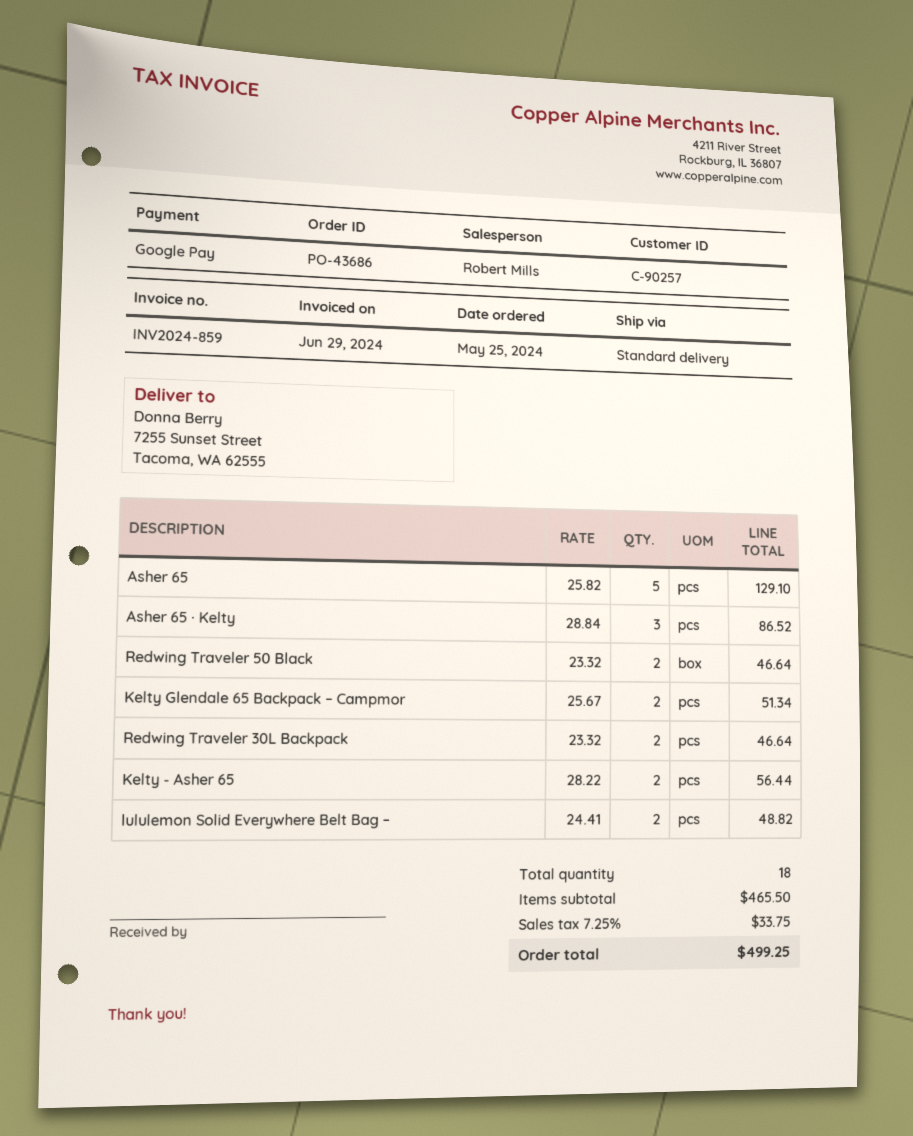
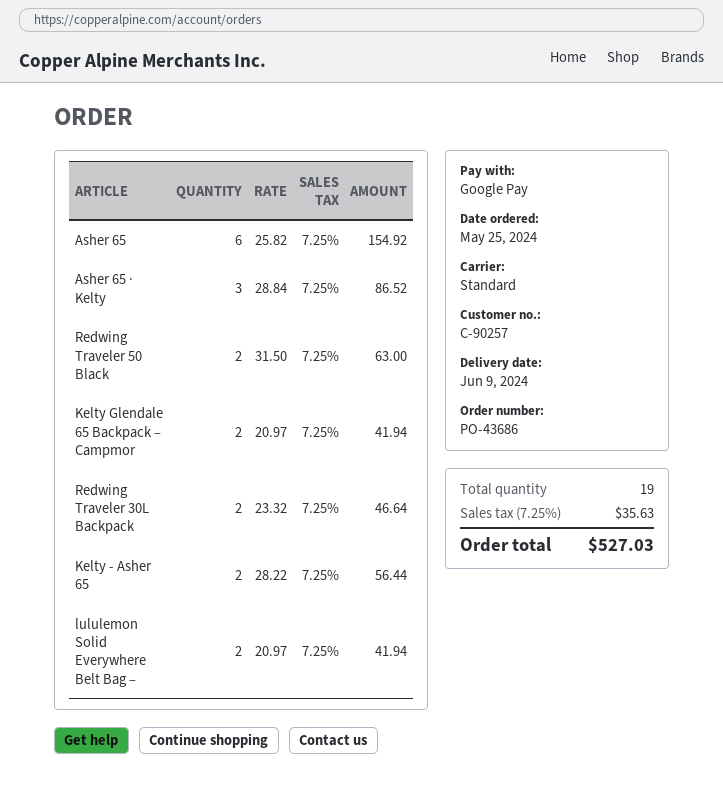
Asher 65: 5 x 25.82 = 129.10 -> 6 x 25.82 = 154.92
Redwing Traveler 50 Black: 2 x 23.32 = 46.64 -> 2 x 31.50 = 63.00
Kelty Glendale 65 Backpack – Campmor: 2 x 25.67 = 51.34 -> 2 x 20.97 = 41.94
lululemon Solid Everywhere Belt Bag –: 2 x 24.41 = 48.82 -> 2 x 20.97 = 41.94
total quantity: 18 -> 19
tax: 7.25% = 33.75 -> 7.25% = 35.63
total: 499.25 -> 527.03

